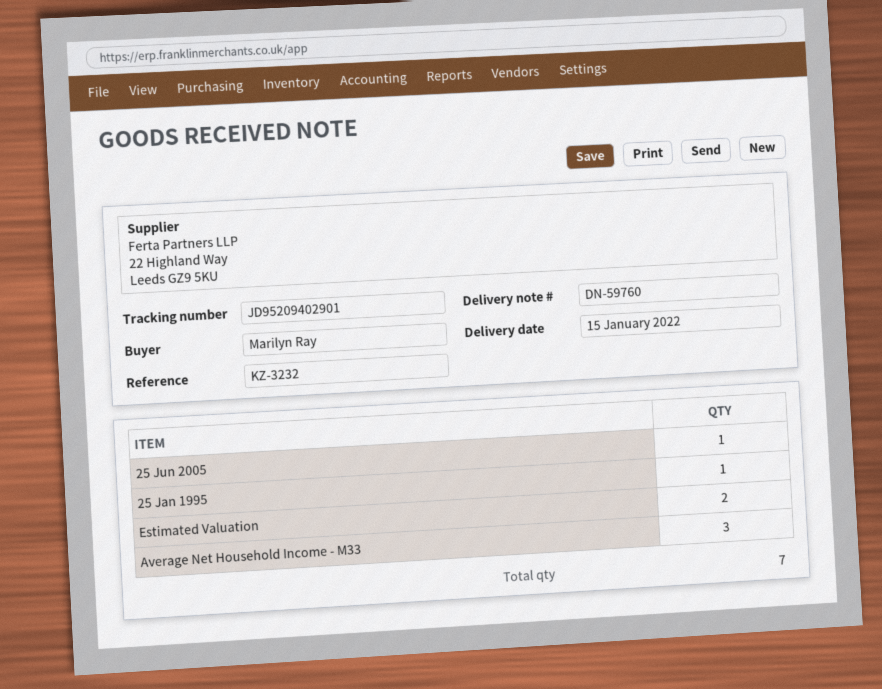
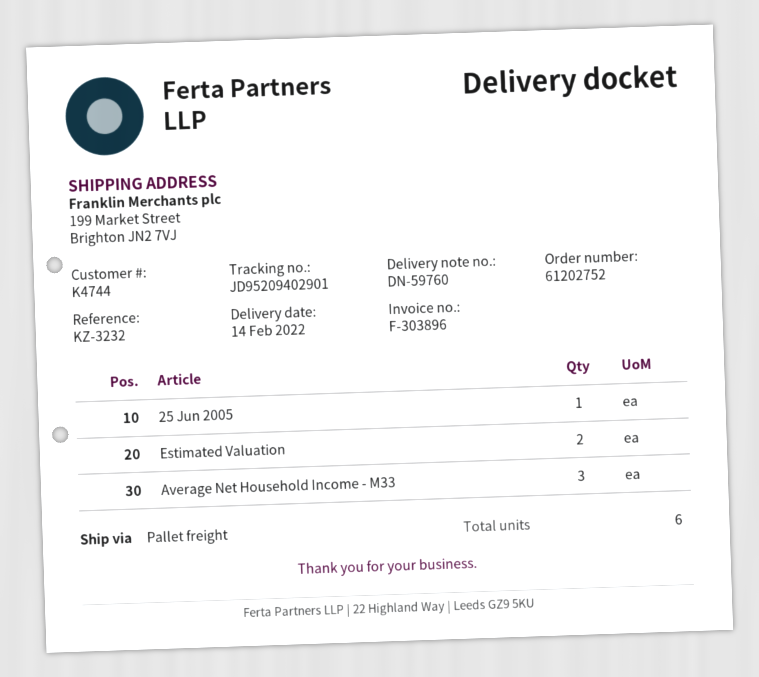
delivery date: 2022-01-15 -> 2022-02-14
25 Jan 1995: 1 -> none
total quantity: 7 -> 6

